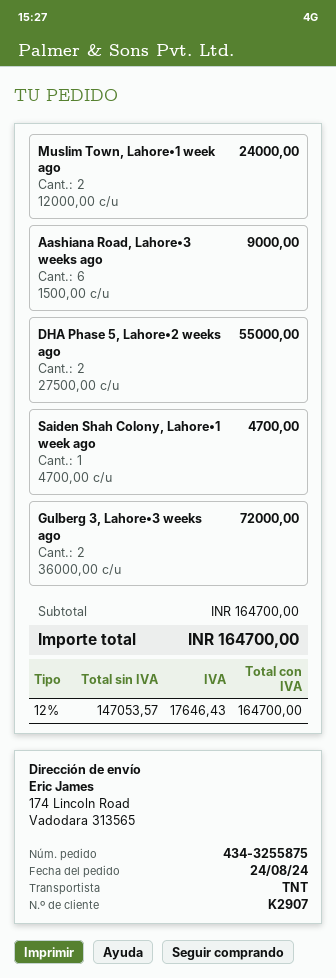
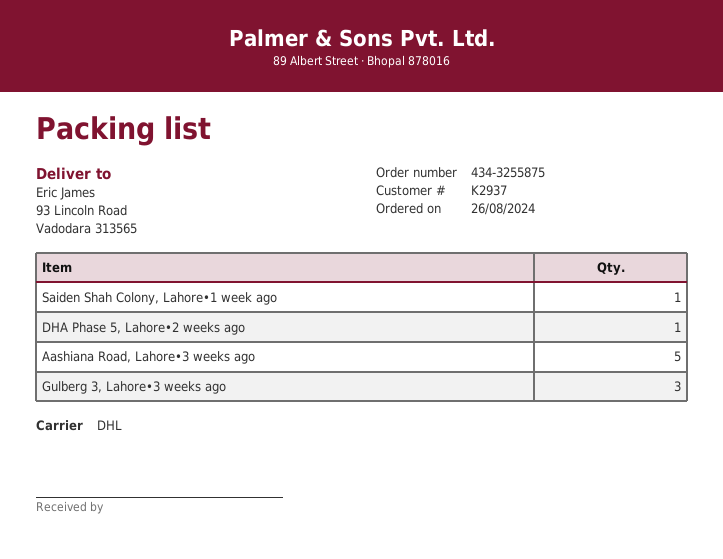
order date: 2024-08-24 -> 2024-08-26
customer number: K2907 -> K2937
shipping method: TNT -> DHL
ship to: 174 Lincoln Road, Vadodara 313565 -> 93 Lincoln Road, Vadodara 313565
Muslim Town, Lahore•1 week ago: 2 -> none
Aashiana Road, Lahore•3 weeks ago: 6 -> 5
DHA Phase 5, Lahore•2 weeks ago: 2 -> 1
Gulberg 3, Lahore•3 weeks ago: 2 -> 3

